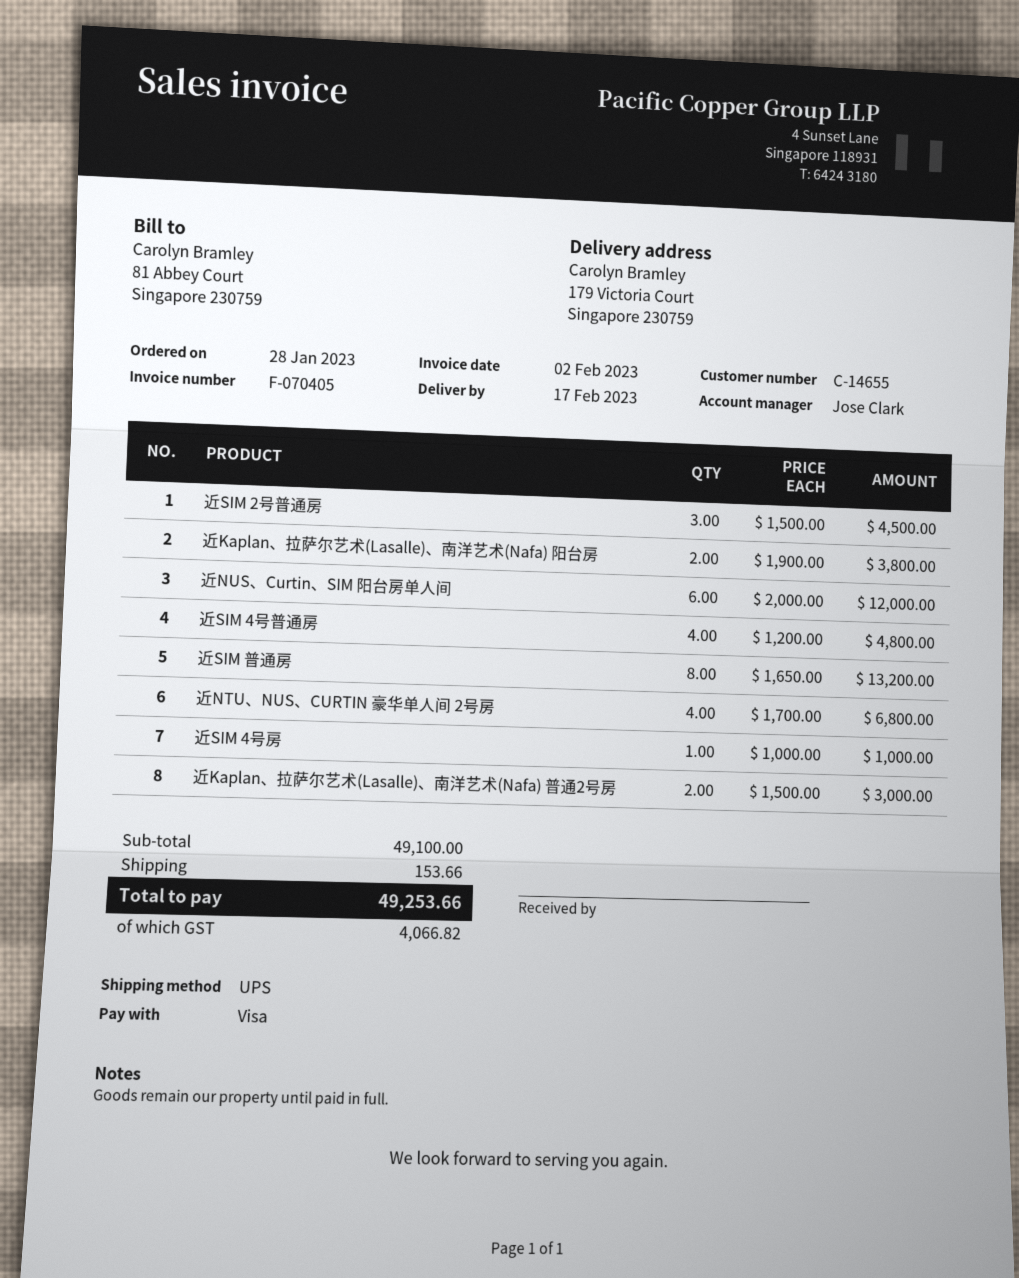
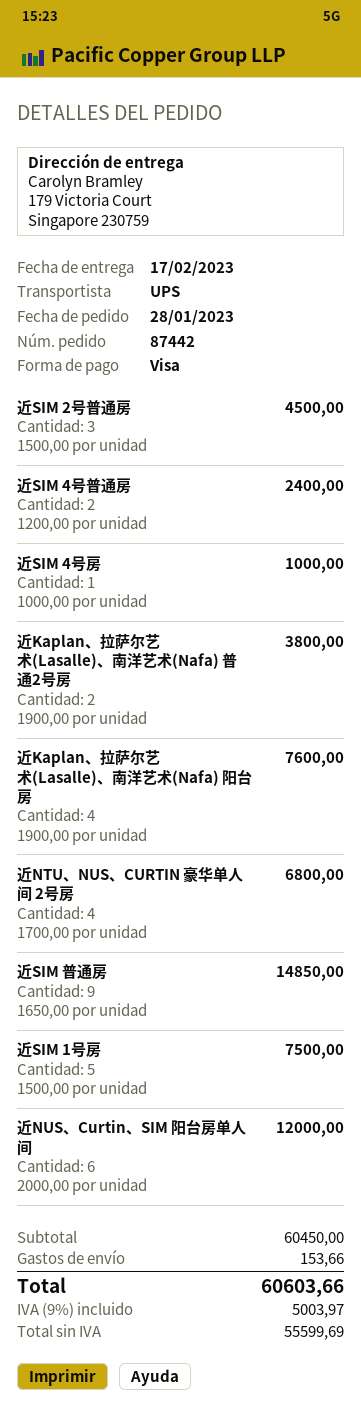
近Kaplan、拉萨尔艺术(Lasalle)、南洋艺术(Nafa) 阳台房: 2 x 1900.00 = 3800.00 -> 4 x 1900.00 = 7600.00
近SIM 4号普通房: 4 x 1200.00 = 4800.00 -> 2 x 1200.00 = 2400.00
近SIM 普通房: 8 x 1650.00 = 13200.00 -> 9 x 1650.00 = 14850.00
近Kaplan、拉萨尔艺术(Lasalle)、南洋艺术(Nafa) 普通2号房: 2 x 1500.00 = 3000.00 -> 2 x 1900.00 = 3800.00
近SIM 1号房: none -> 5 x 1500.00 = 7500.00
subtotal: 49100.00 -> 60450.00
tax: 4066.82 -> 5003.97
total: 49253.66 -> 60603.66

